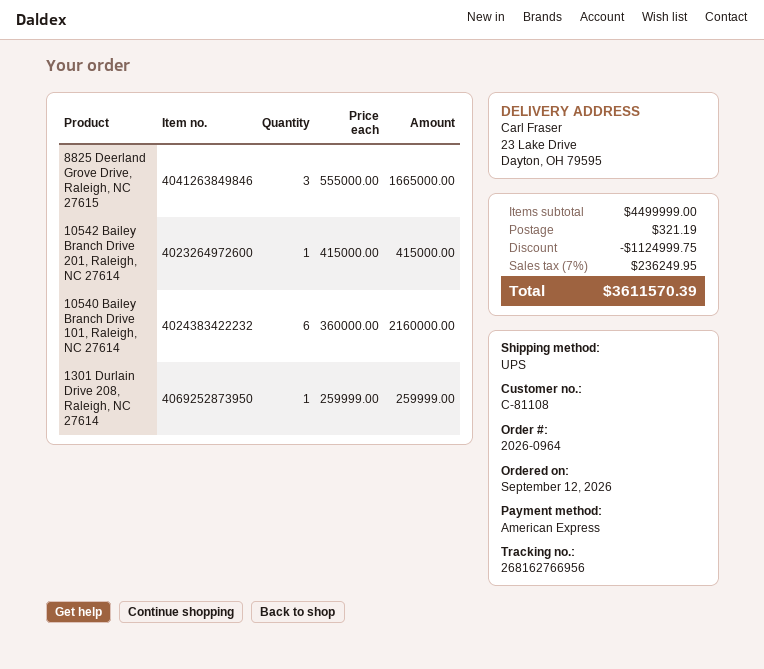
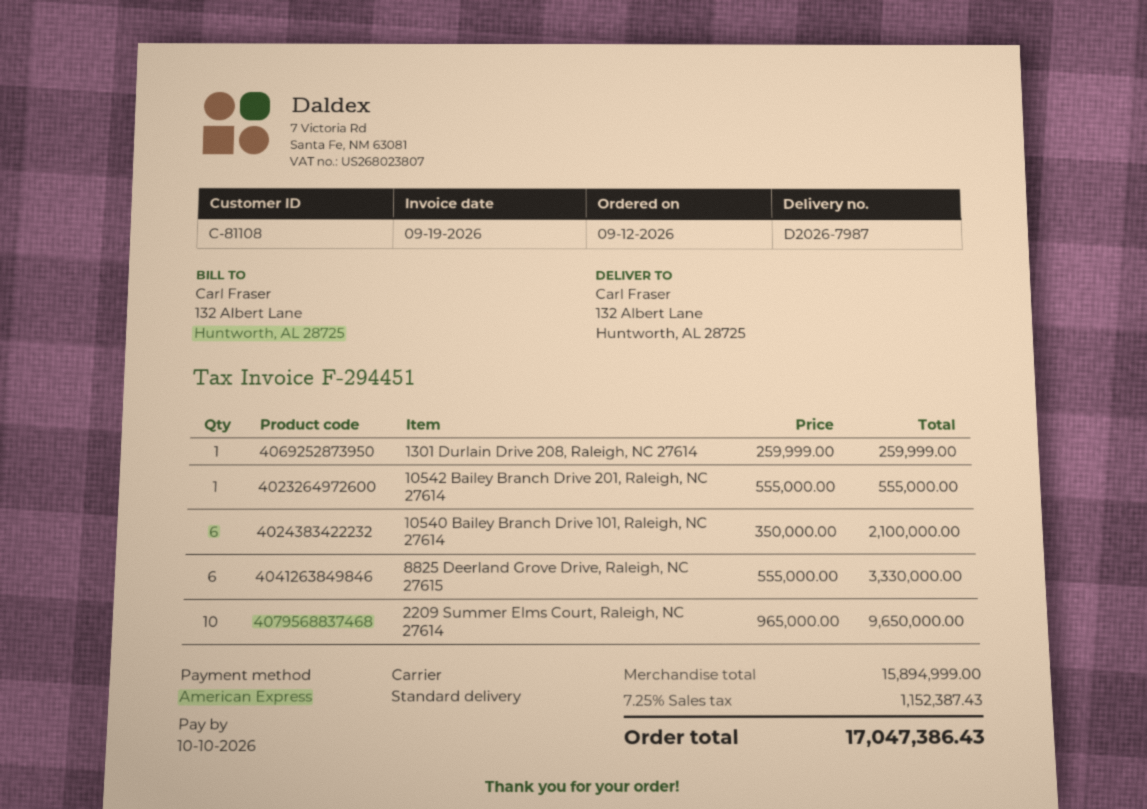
shipping method: UPS -> standard
ship to: 23 Lake Drive, Dayton, OH 79595 -> 132 Albert Lane, Huntworth, AL 28725
8825 Deerland Grove Drive, Raleigh, NC 27615: 3 x 555000.00 = 1665000.00 -> 6 x 555000.00 = 3330000.00
10542 Bailey Branch Drive 201, Raleigh, NC 27614: 1 x 415000.00 = 415000.00 -> 1 x 555000.00 = 555000.00
10540 Bailey Branch Drive 101, Raleigh, NC 27614: 6 x 360000.00 = 2160000.00 -> 6 x 350000.00 = 2100000.00
2209 Summer Elms Court, Raleigh, NC 27614: none -> 10 x 965000.00 = 9650000.00
subtotal: 4499999.00 -> 15894999.00
discount: 1124999.75 -> none
shipping: 321.19 -> none
tax: 7% = 236249.95 -> 7.25% = 1152387.43
total: 3611570.39 -> 17047386.43

